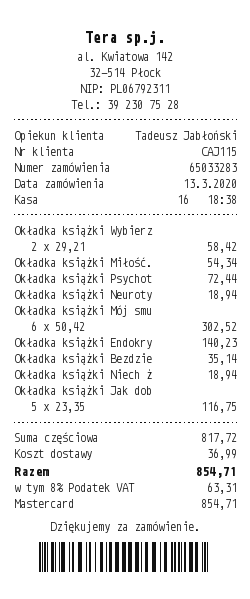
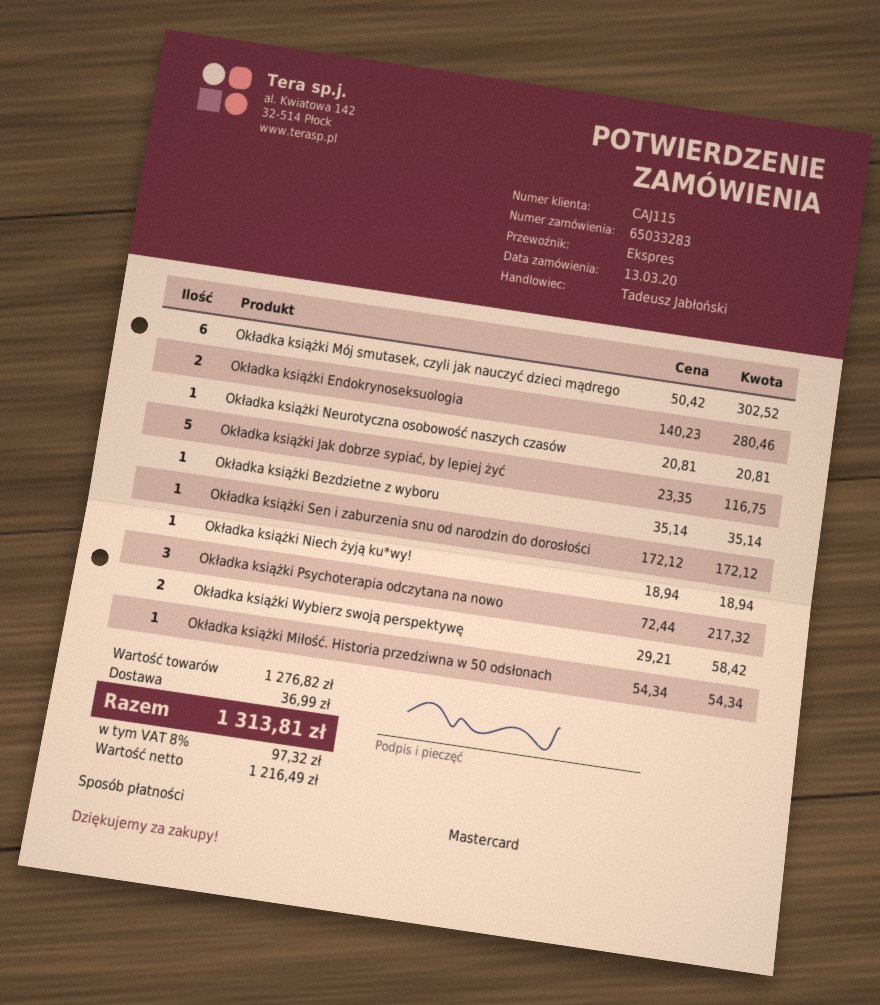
Okładka książki Psychot: 1 x 72.44 = 72.44 -> 3 x 72.44 = 217.32
Okładka książki Neuroty: 1 x 18.94 = 18.94 -> 1 x 20.81 = 20.81
Okładka książki Endokry: 1 x 140.23 = 140.23 -> 2 x 140.23 = 280.46
Okładka książki Sen i zaburzenia snu od narodzin do dorosłości: none -> 1 x 172.12 = 172.12
subtotal: 817.72 -> 1276.82
tax: 8% = 63.31 -> 8% = 97.32
total: 854.71 -> 1313.81

